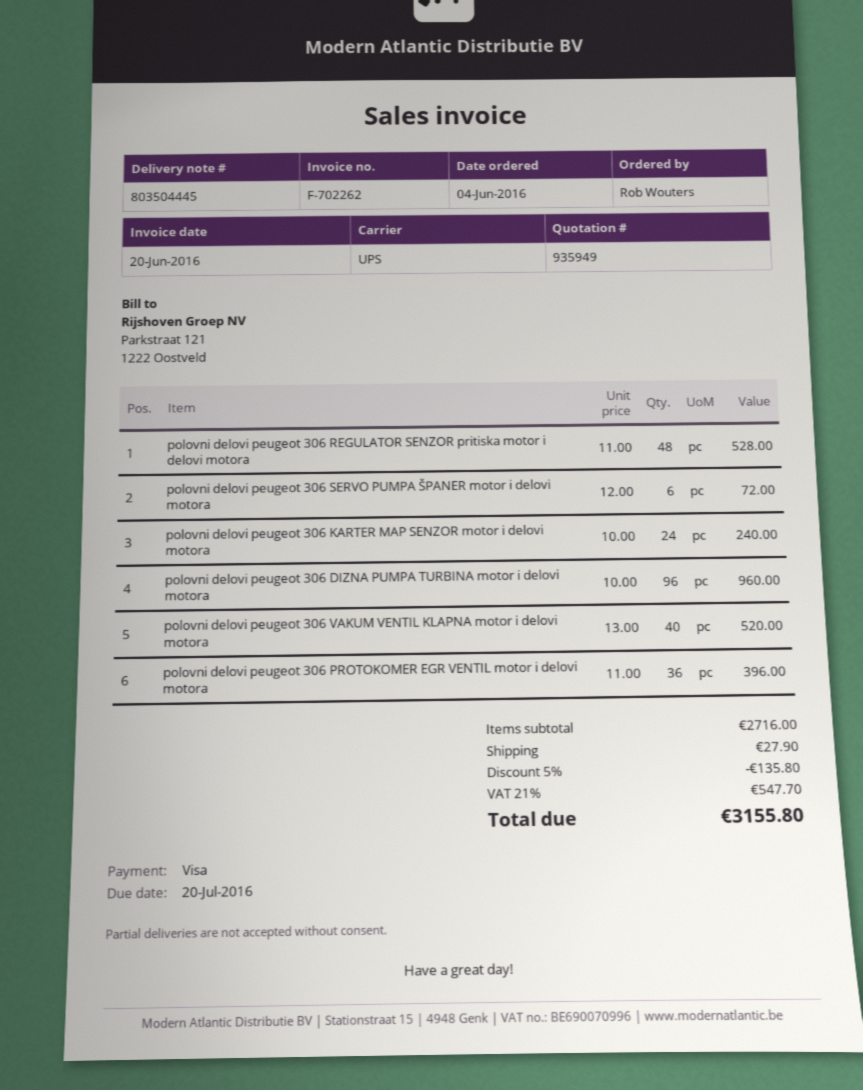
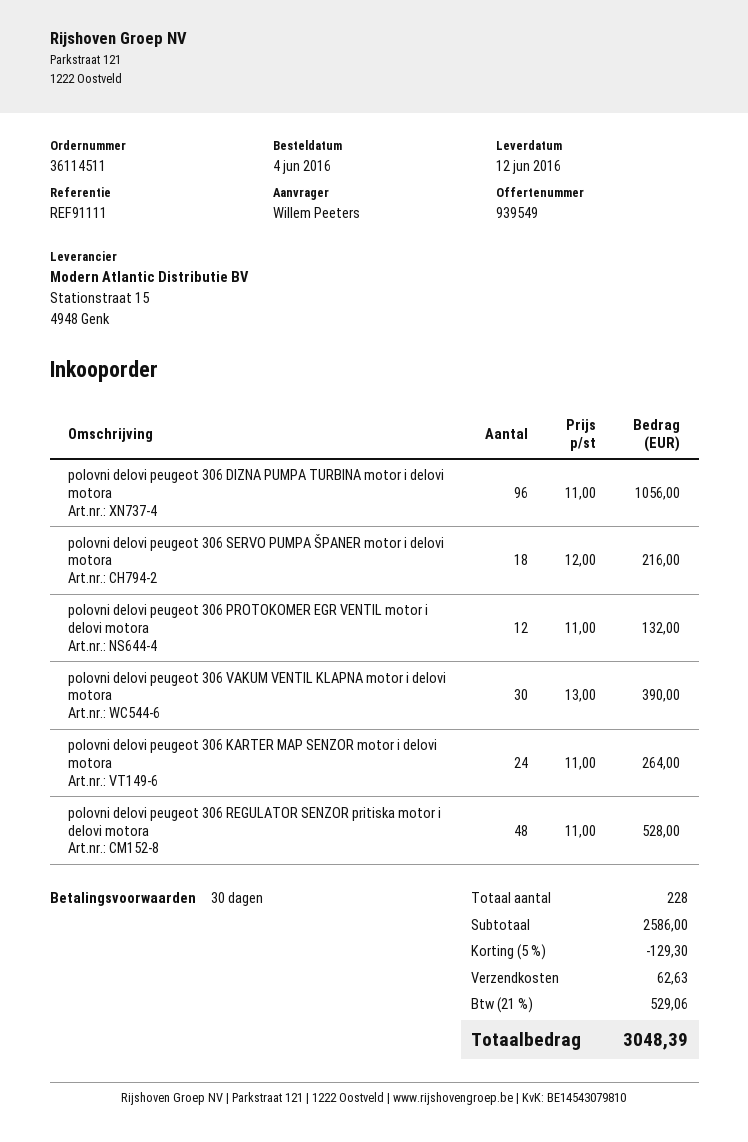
quote number: 935949 -> 939549
ordered by: Rob Wouters -> Willem Peeters
polovni delovi peugeot 306 SERVO PUMPA ŠPANER motor i delovi motora: 6 x 12.00 = 72.00 -> 18 x 12.00 = 216.00
polovni delovi peugeot 306 KARTER MAP SENZOR motor i delovi motora: 24 x 10.00 = 240.00 -> 24 x 11.00 = 264.00
polovni delovi peugeot 306 DIZNA PUMPA TURBINA motor i delovi motora: 96 x 10.00 = 960.00 -> 96 x 11.00 = 1056.00
polovni delovi peugeot 306 VAKUM VENTIL KLAPNA motor i delovi motora: 40 x 13.00 = 520.00 -> 30 x 13.00 = 390.00
polovni delovi peugeot 306 PROTOKOMER EGR VENTIL motor i delovi motora: 36 x 11.00 = 396.00 -> 12 x 11.00 = 132.00
subtotal: 2716.00 -> 2586.00
discount: 5% = 135.80 -> 5% = 129.30
shipping: 27.90 -> 62.63
tax: 21% = 547.70 -> 21% = 529.06
total: 3155.80 -> 3048.39

